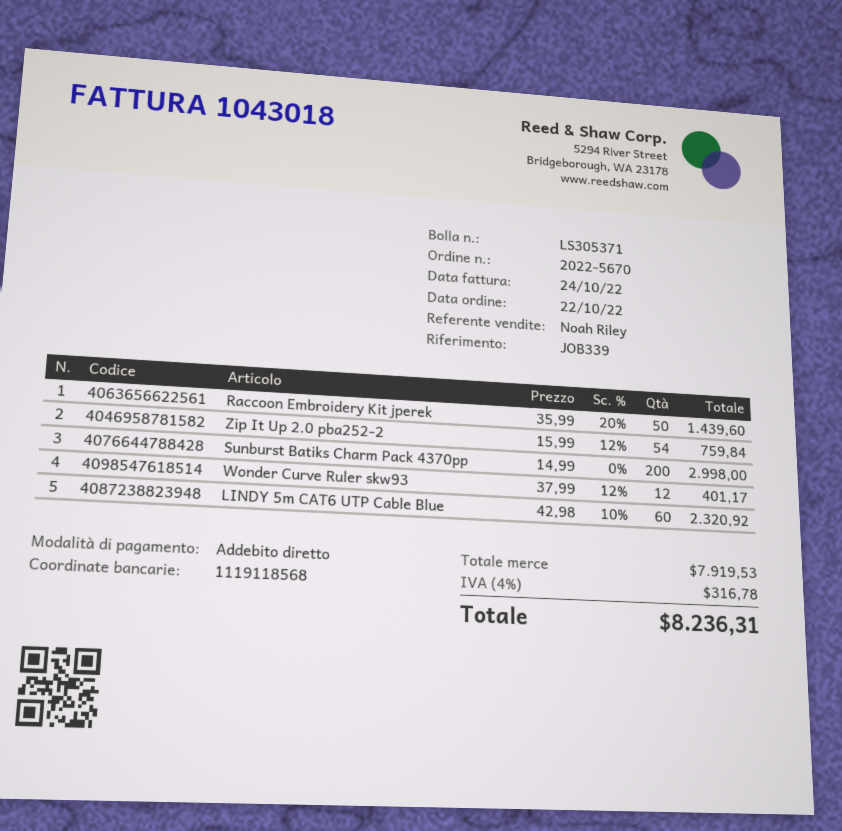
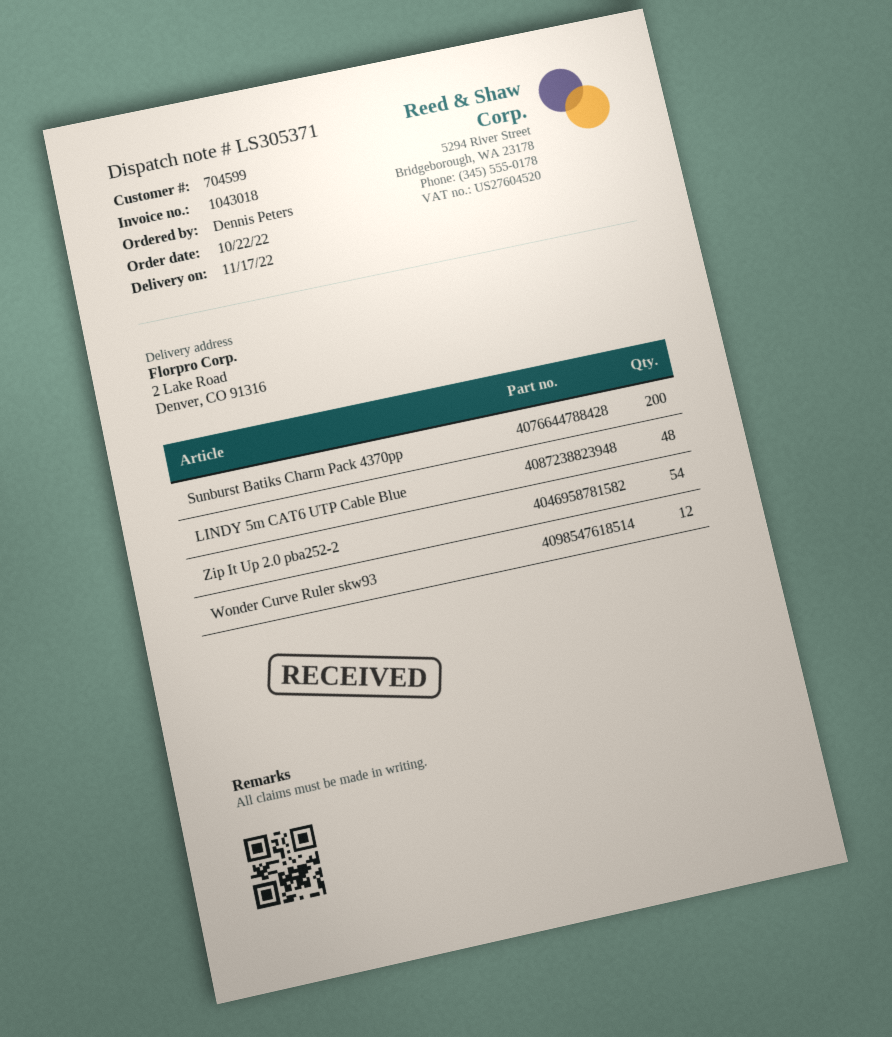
Raccoon Embroidery Kit jperek: 50 -> none
LINDY 5m CAT6 UTP Cable Blue: 60 -> 48

